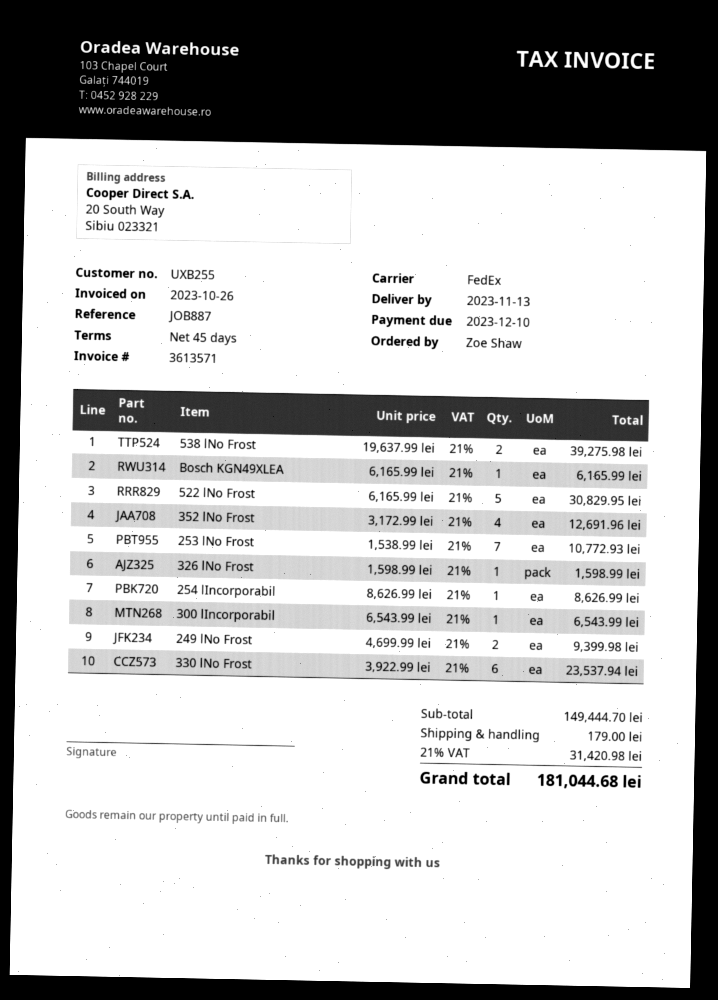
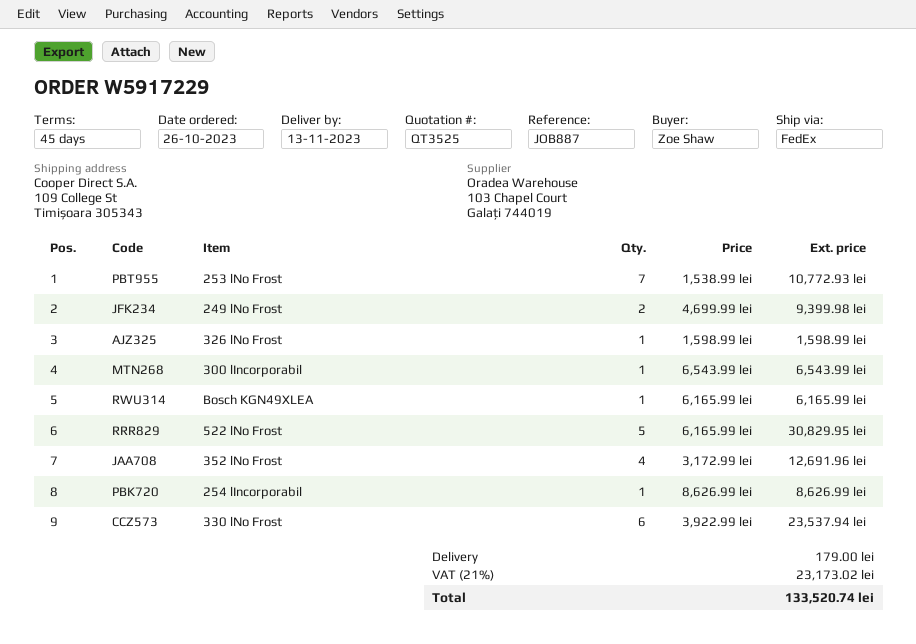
538 lNo Frost: 2 x 19637.99 = 39275.98 -> none
tax: 21% = 31420.98 -> 21% = 23173.02
total: 181044.68 -> 133520.74

